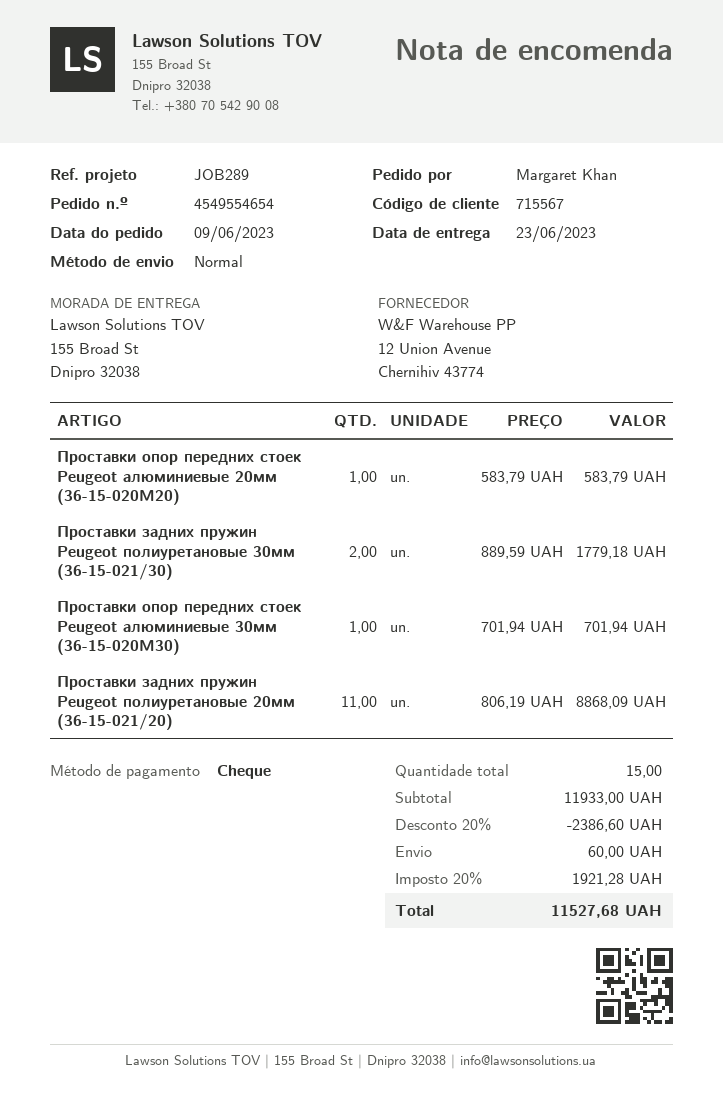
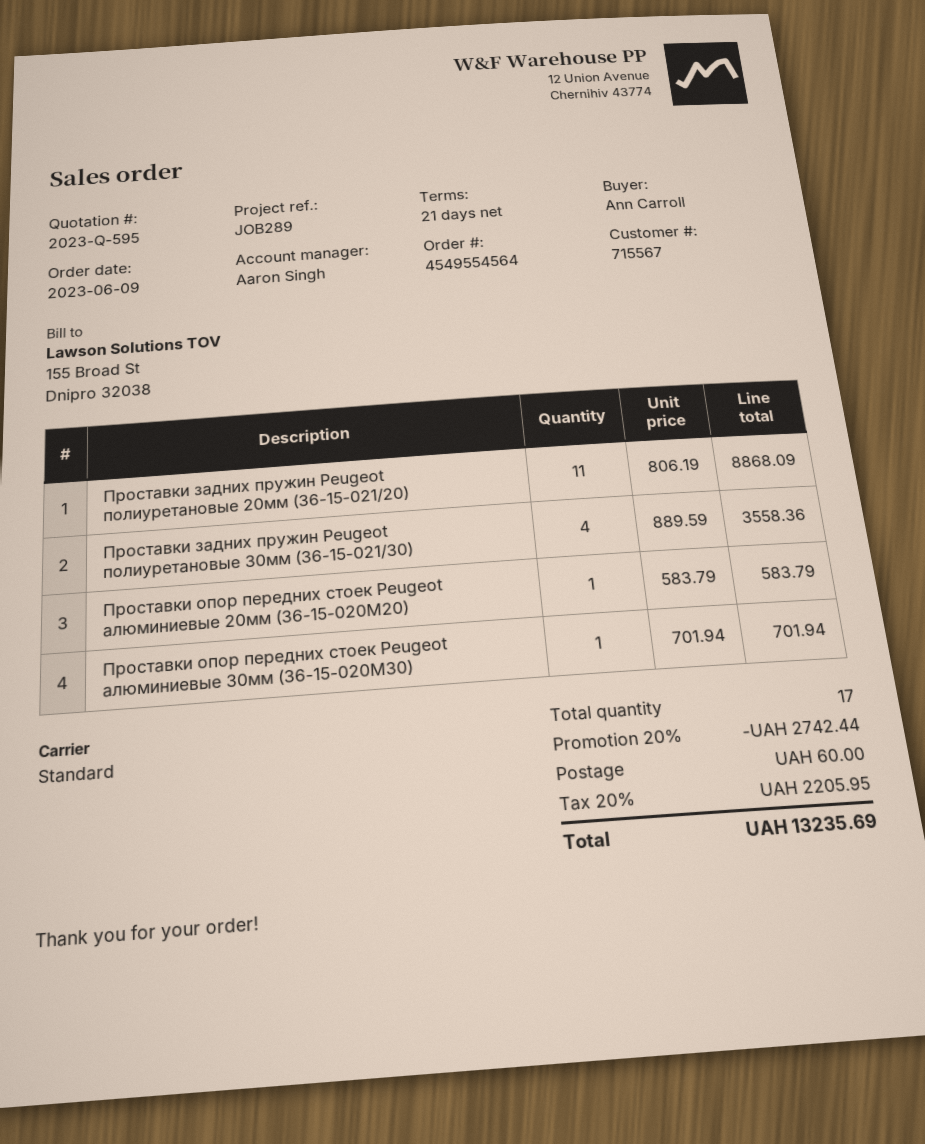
order number: 4549554654 -> 4549554564
ordered by: Margaret Khan -> Ann Carroll
Проставки задних пружин Peugeot полиуретановые 30мм (36-15-021/30): 2 x 889.59 = 1779.18 -> 4 x 889.59 = 3558.36
total quantity: 15 -> 17
discount: 20% = 2386.60 -> 20% = 2742.44
tax: 20% = 1921.28 -> 20% = 2205.95
total: 11527.68 -> 13235.69

